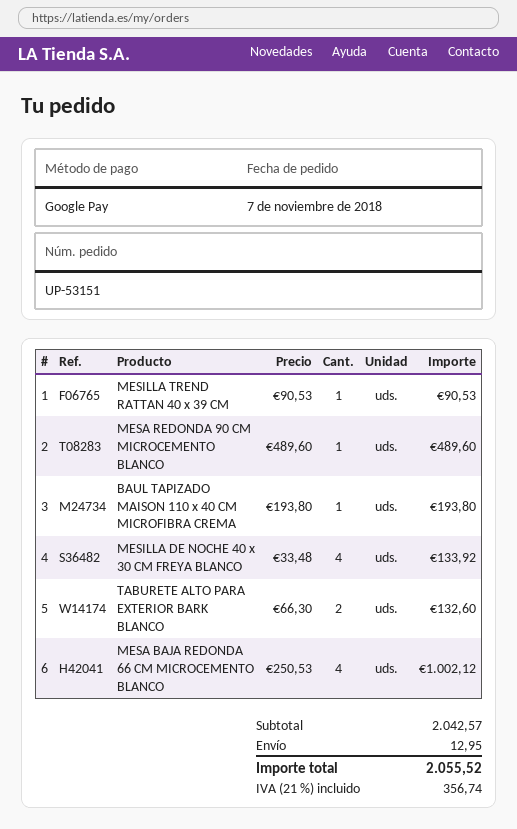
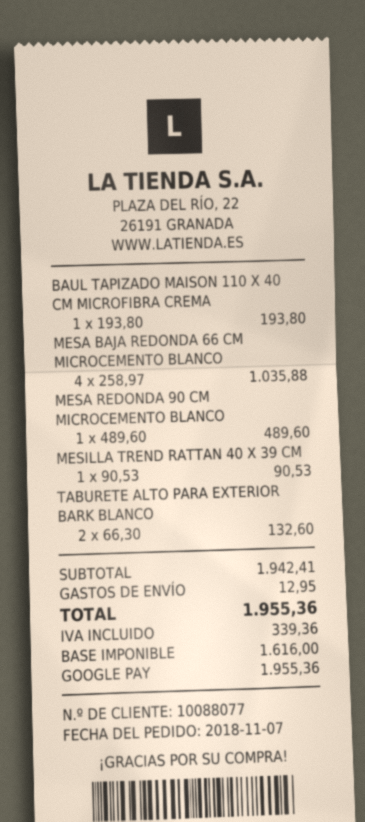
MESILLA DE NOCHE 40 x 30 CM FREYA BLANCO: 4 x 33.48 = 133.92 -> none
MESA BAJA REDONDA 66 CM MICROCEMENTO BLANCO: 4 x 250.53 = 1002.12 -> 4 x 258.97 = 1035.88
subtotal: 2042.57 -> 1942.41
tax: 356.74 -> 339.36
total: 2055.52 -> 1955.36

